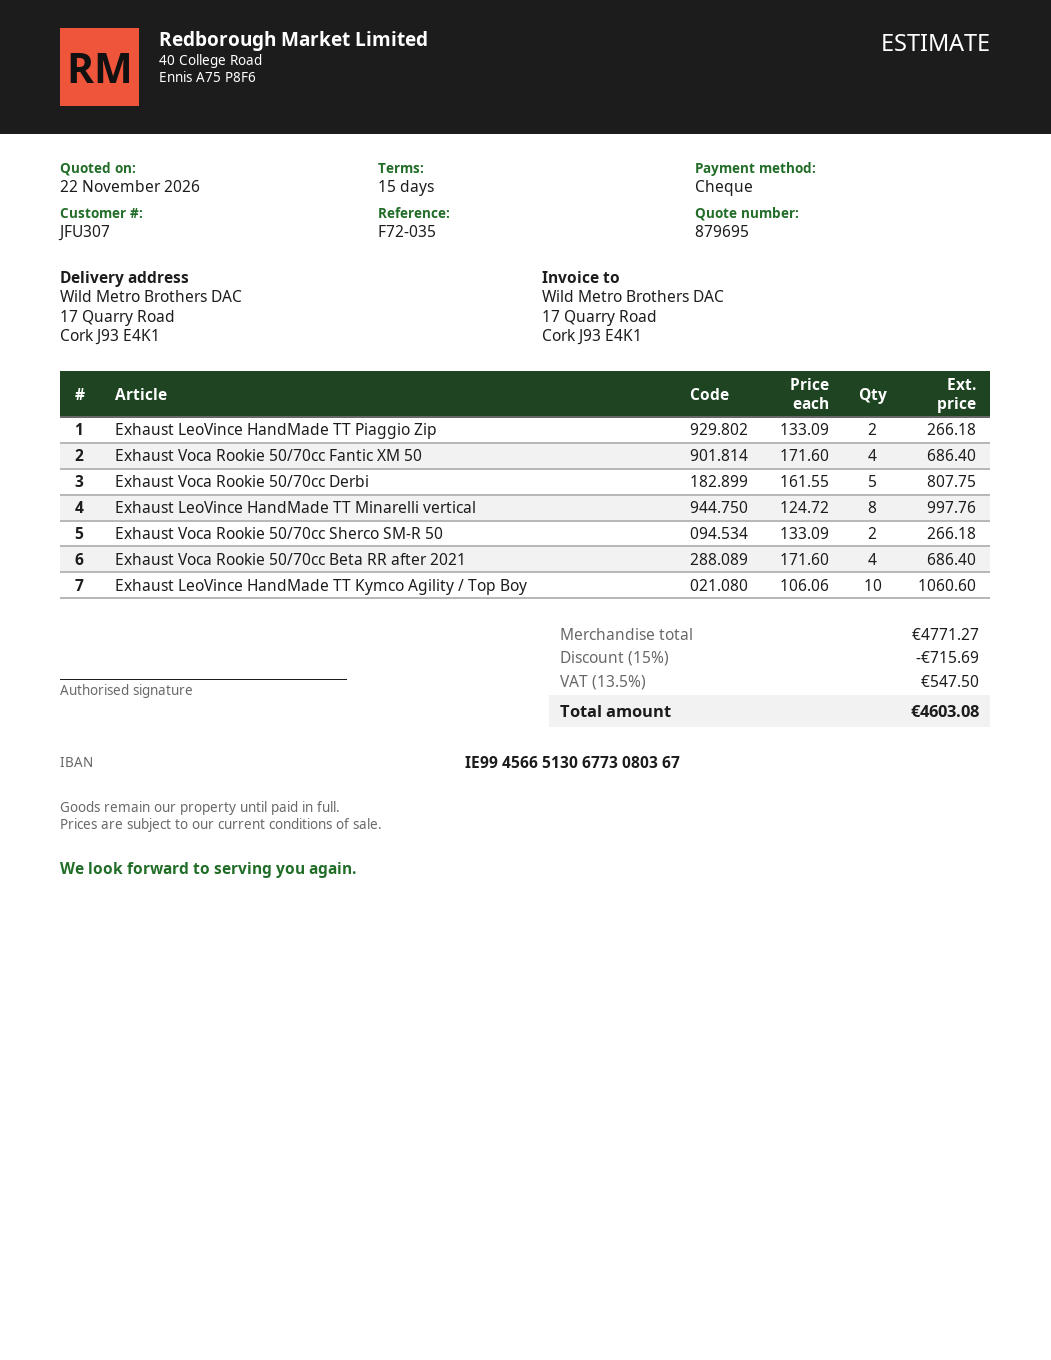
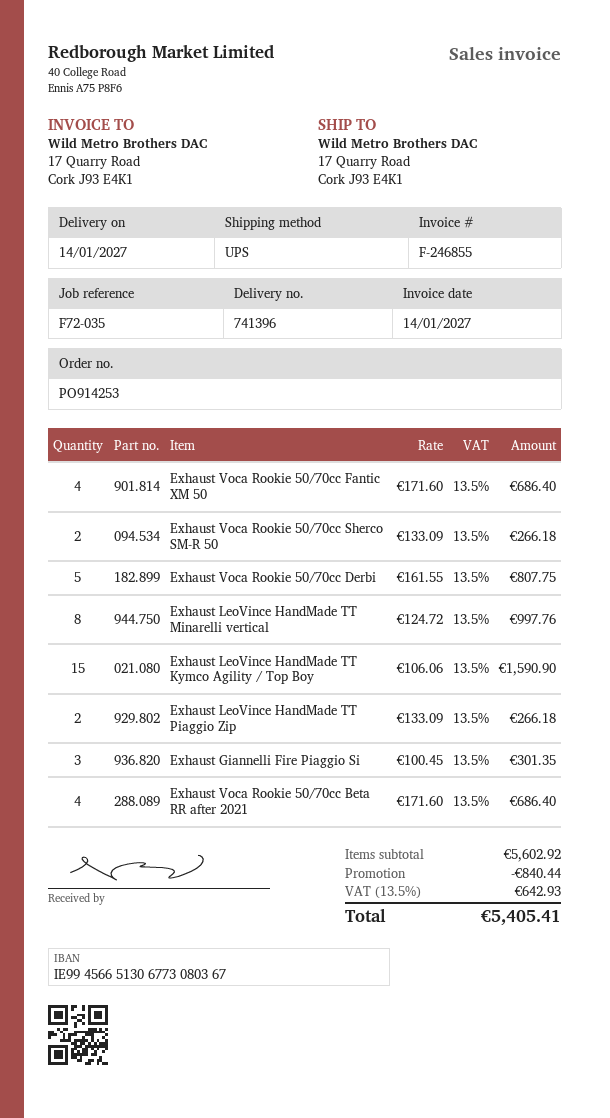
Exhaust LeoVince HandMade TT Kymco Agility / Top Boy: 10 x 106.06 = 1060.60 -> 15 x 106.06 = 1590.90
Exhaust Giannelli Fire Piaggio Si: none -> 3 x 100.45 = 301.35
subtotal: 4771.27 -> 5602.92
discount: 715.69 -> 840.44
tax: 13.5% = 547.50 -> 13.5% = 642.93
total: 4603.08 -> 5405.41

